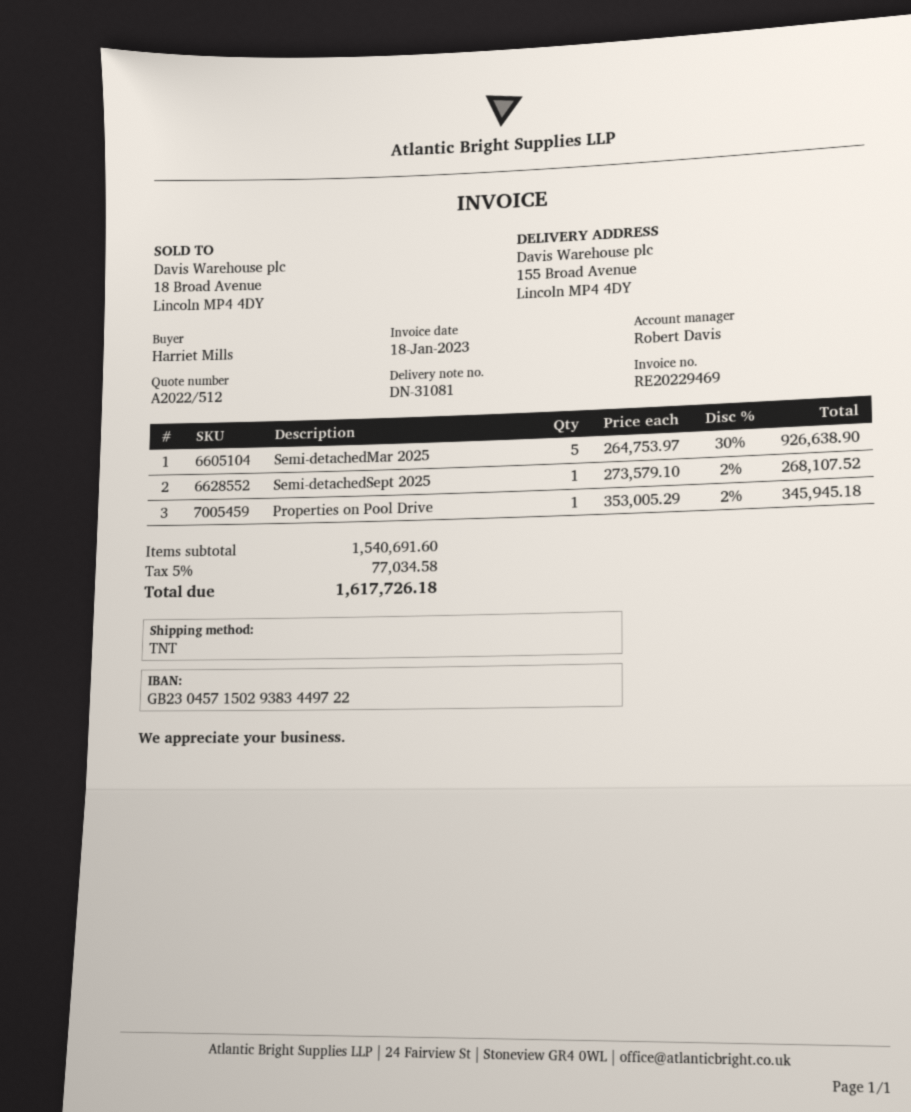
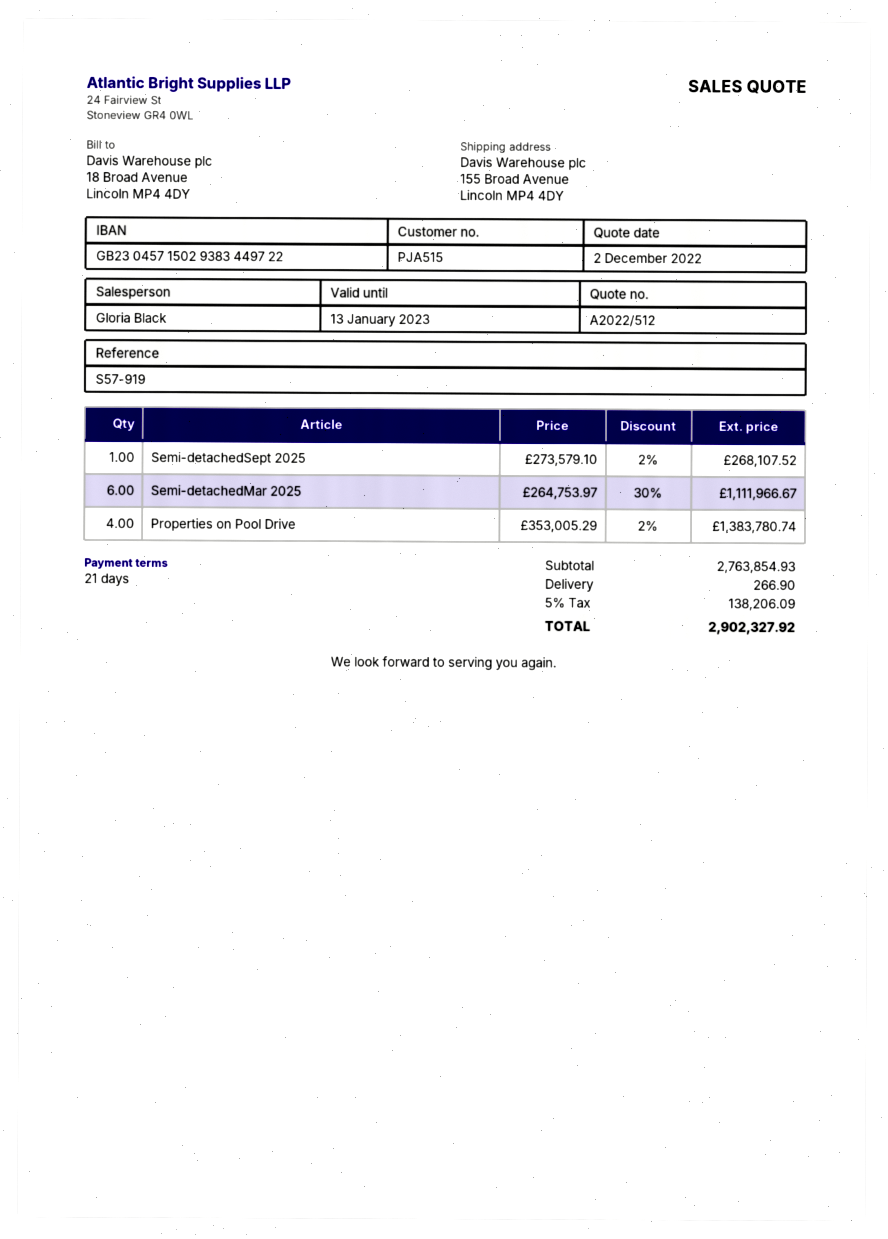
sales rep: Robert Davis -> Gloria Black
Semi-detachedMar 2025: 5 x 264753.97 - 30% = 926638.90 -> 6 x 264753.97 - 30% = 1111966.67
Properties on Pool Drive: 1 x 353005.29 - 2% = 345945.18 -> 4 x 353005.29 - 2% = 1383780.74
subtotal: 1540691.60 -> 2763854.93
shipping: none -> 266.90
tax: 5% = 77034.58 -> 5% = 138206.09
total: 1617726.18 -> 2902327.92

